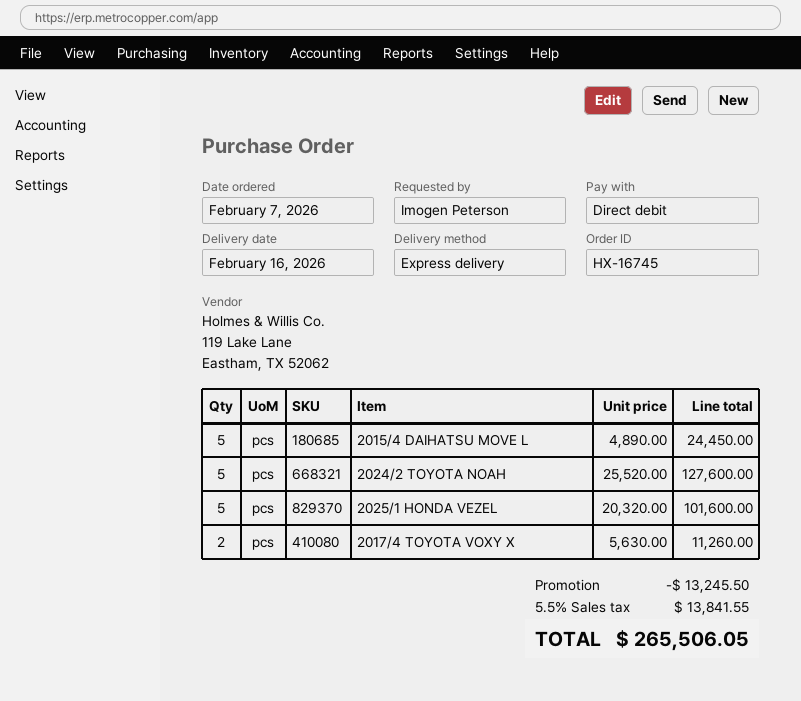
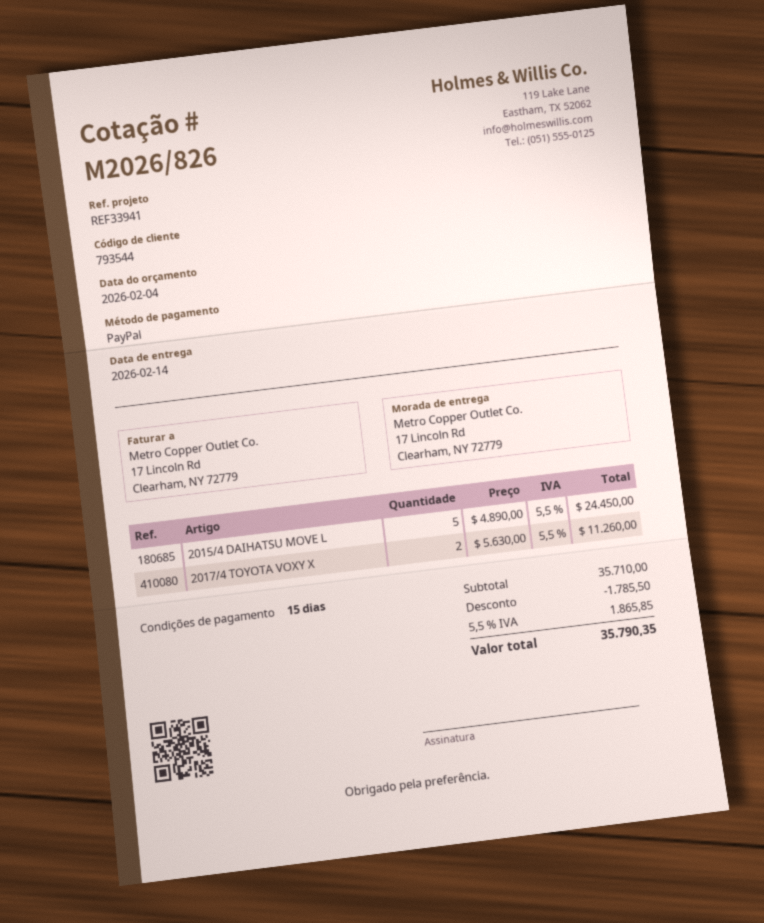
delivery date: 2026-02-16 -> 2026-02-14
payment method: direct debit -> PayPal
2024/2 TOYOTA NOAH: 5 x 25520.00 = 127600.00 -> none
2025/1 HONDA VEZEL: 5 x 20320.00 = 101600.00 -> none
discount: 13245.50 -> 1785.50
tax: 5.5% = 13841.55 -> 5.5% = 1865.85
total: 265506.05 -> 35790.35

